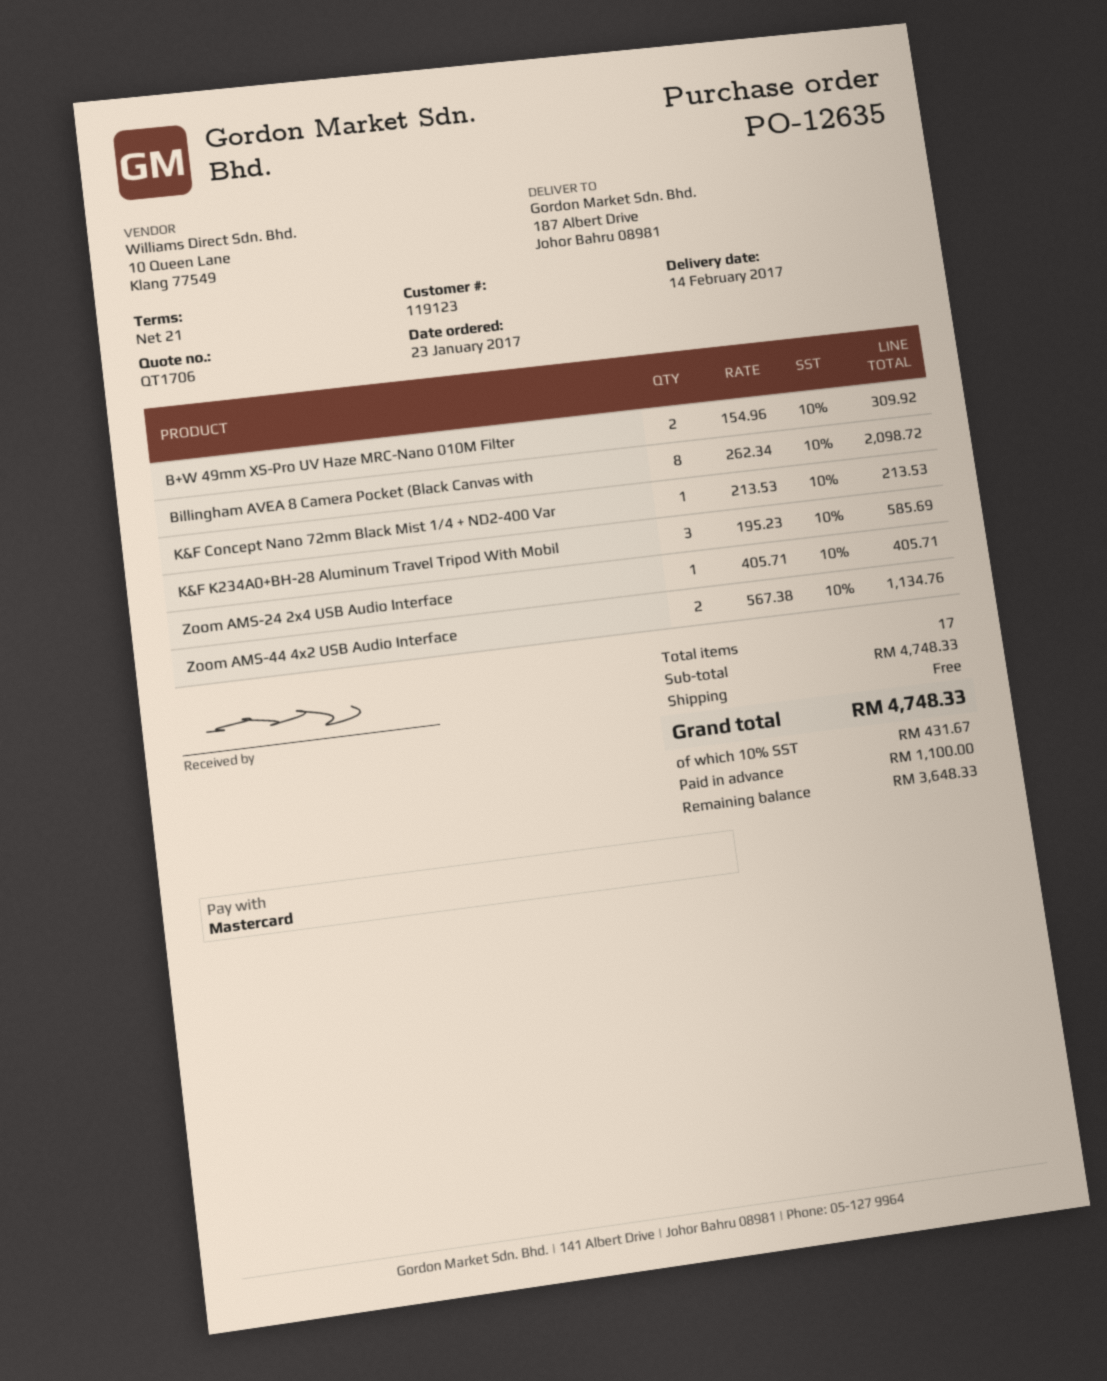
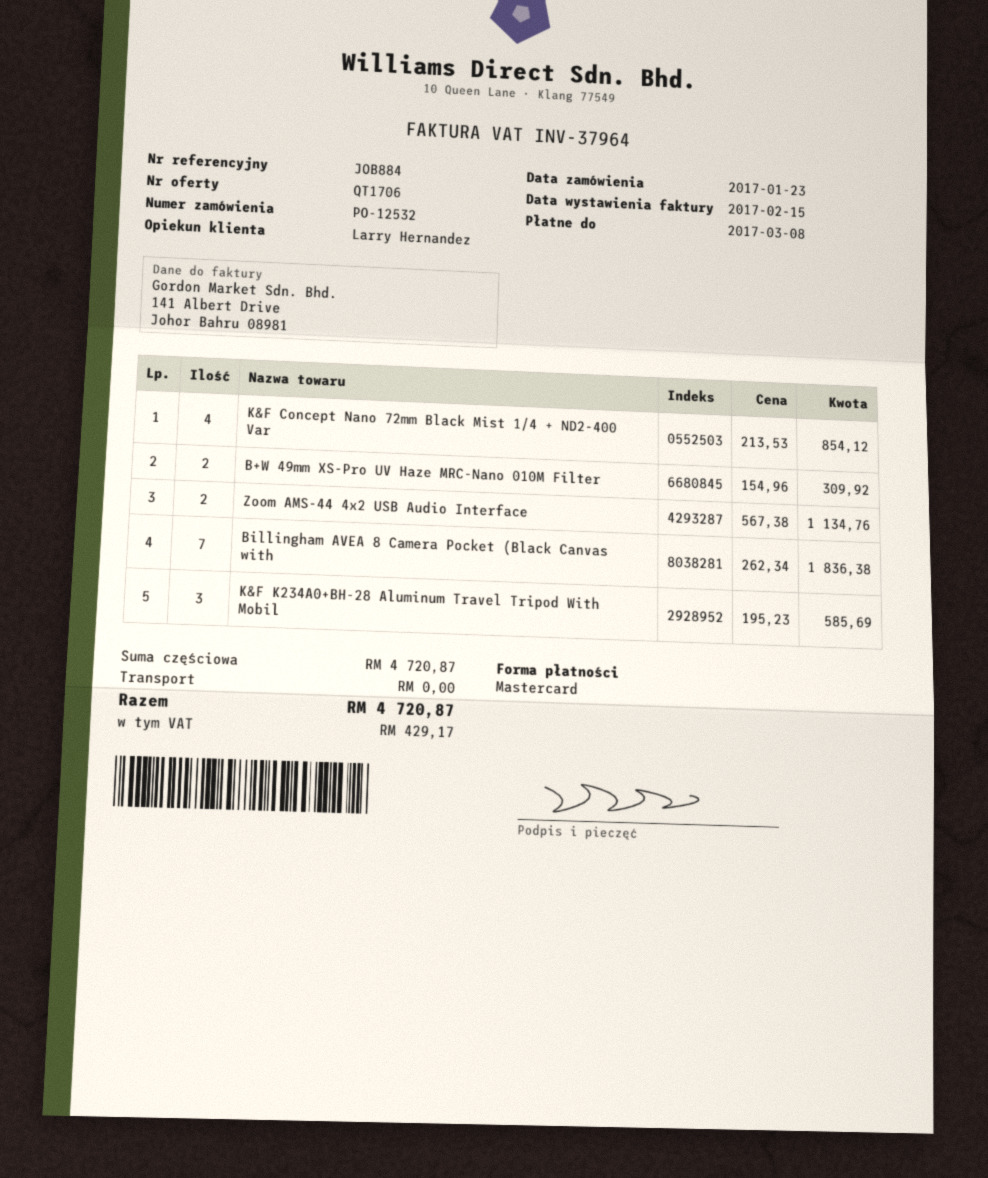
order number: PO-12635 -> PO-12532
Billingham AVEA 8 Camera Pocket (Black Canvas with: 8 x 262.34 = 2098.72 -> 7 x 262.34 = 1836.38
K&F Concept Nano 72mm Black Mist 1/4 + ND2-400 Var: 1 x 213.53 = 213.53 -> 4 x 213.53 = 854.12
Zoom AMS-24 2x4 USB Audio Interface: 1 x 405.71 = 405.71 -> none
subtotal: 4748.33 -> 4720.87
tax: 431.67 -> 429.17
total: 4748.33 -> 4720.87

